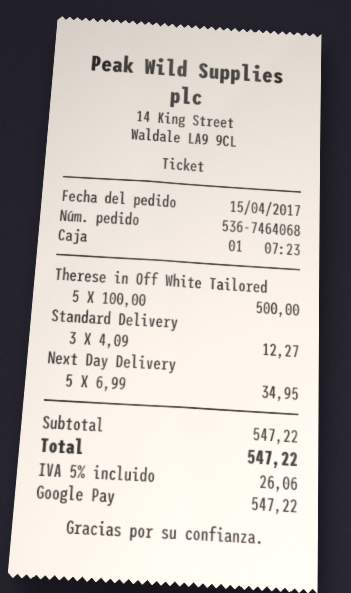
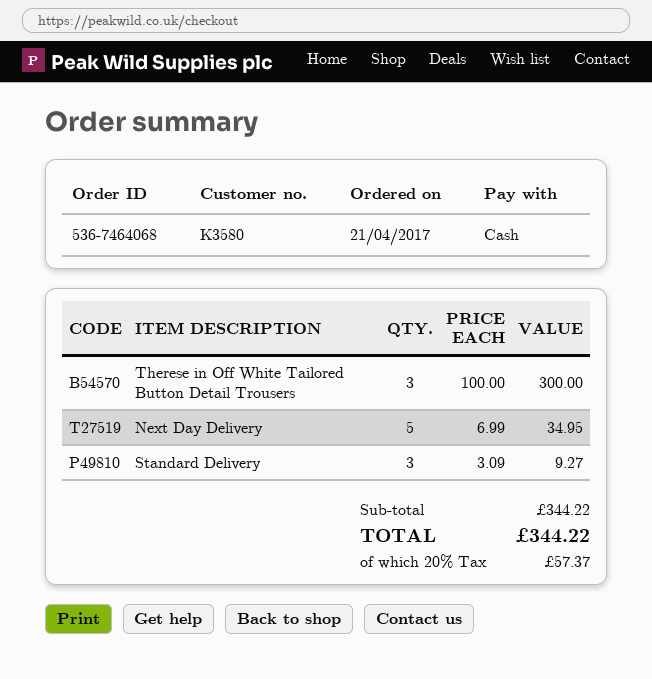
order date: 2017-04-15 -> 2017-04-21
payment method: Google Pay -> cash
Therese in Off White Tailored: 5 x 100.00 = 500.00 -> 3 x 100.00 = 300.00
Standard Delivery: 3 x 4.09 = 12.27 -> 3 x 3.09 = 9.27
subtotal: 547.22 -> 344.22
tax: 5% = 26.06 -> 20% = 57.37
total: 547.22 -> 344.22

